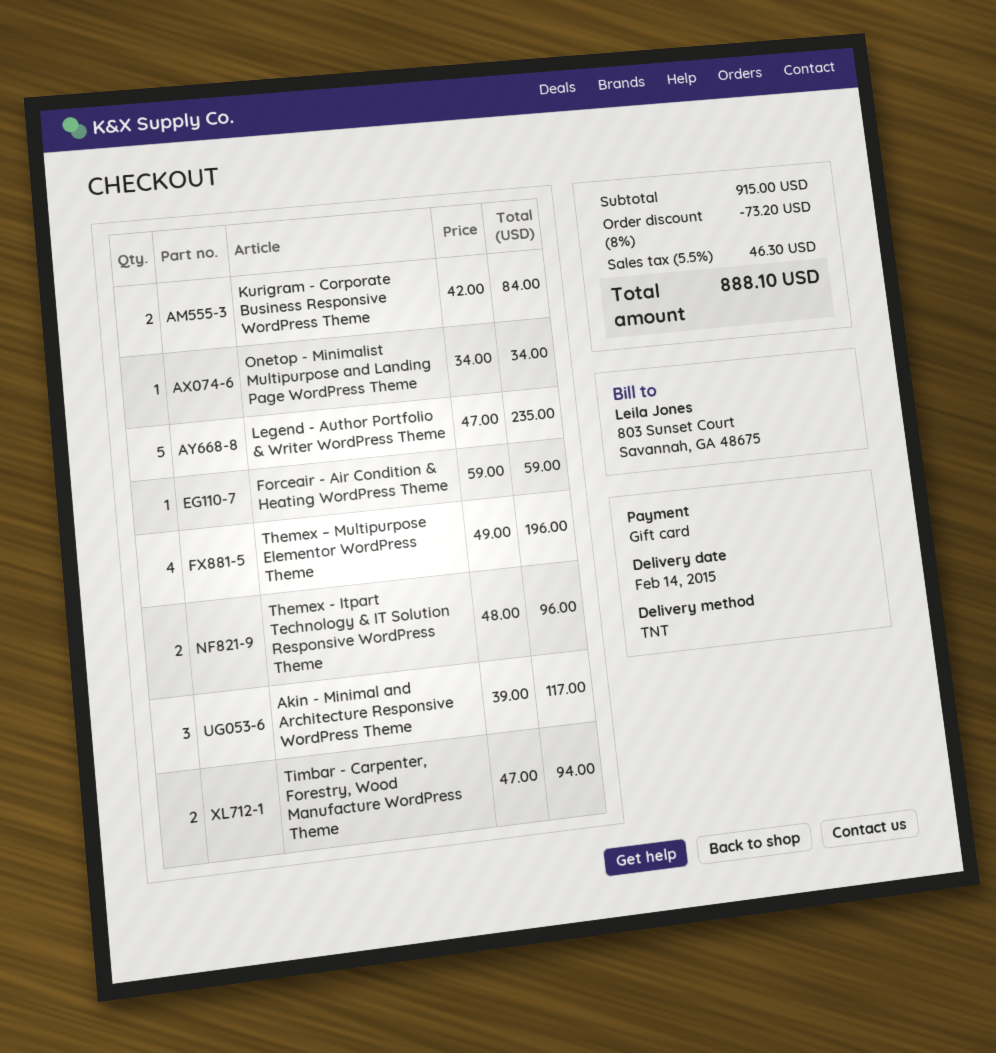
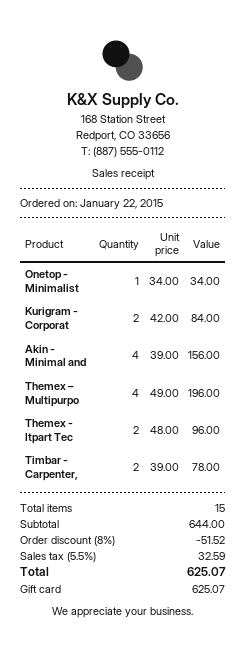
Legend - Author Portfolio & Writer WordPress Theme: 5 x 47.00 = 235.00 -> none
Forceair - Air Condition & Heating WordPress Theme: 1 x 59.00 = 59.00 -> none
Akin - Minimal and Architecture Responsive WordPress Theme: 3 x 39.00 = 117.00 -> 4 x 39.00 = 156.00
Timbar - Carpenter, Forestry, Wood Manufacture WordPress Theme: 2 x 47.00 = 94.00 -> 2 x 39.00 = 78.00
subtotal: 915.00 -> 644.00
discount: 8% = 73.20 -> 8% = 51.52
tax: 5.5% = 46.30 -> 5.5% = 32.59
total: 888.10 -> 625.07

